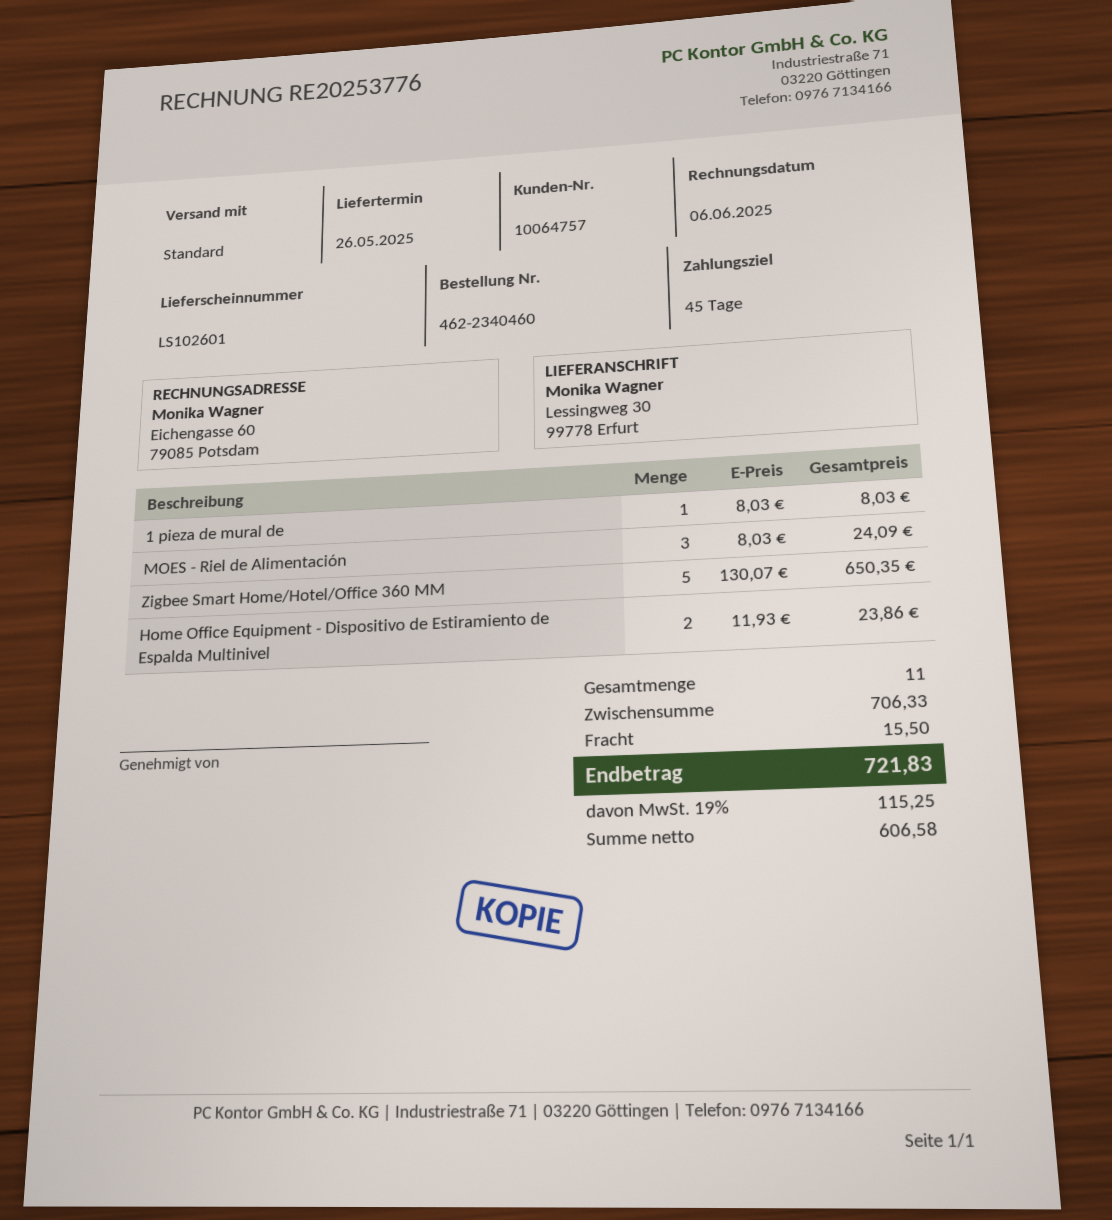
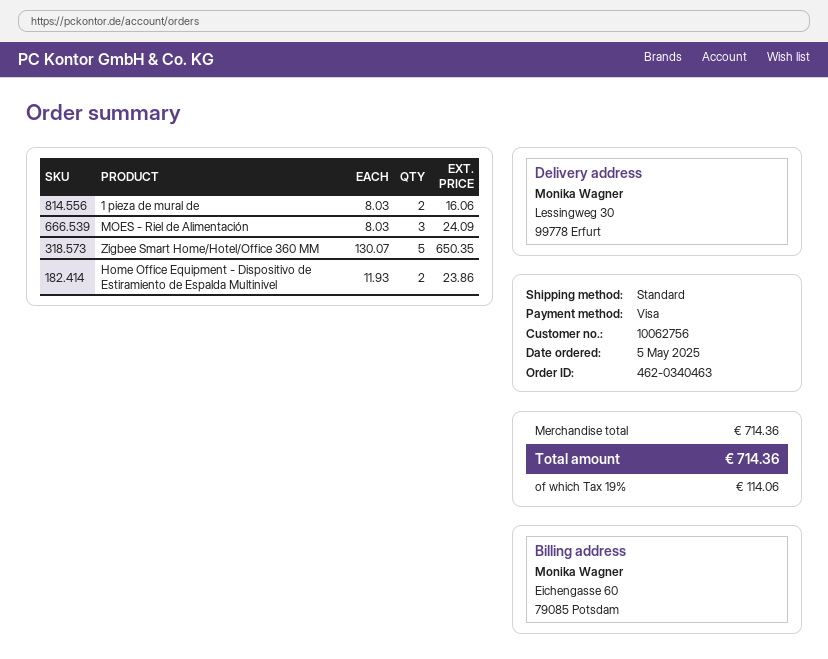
order number: 462-2340460 -> 462-0340463
customer number: 10064757 -> 10062756
1 pieza de mural de: 1 x 8.03 = 8.03 -> 2 x 8.03 = 16.06
subtotal: 706.33 -> 714.36
shipping: 15.50 -> none
tax: 19% = 115.25 -> 19% = 114.06
total: 721.83 -> 714.36

